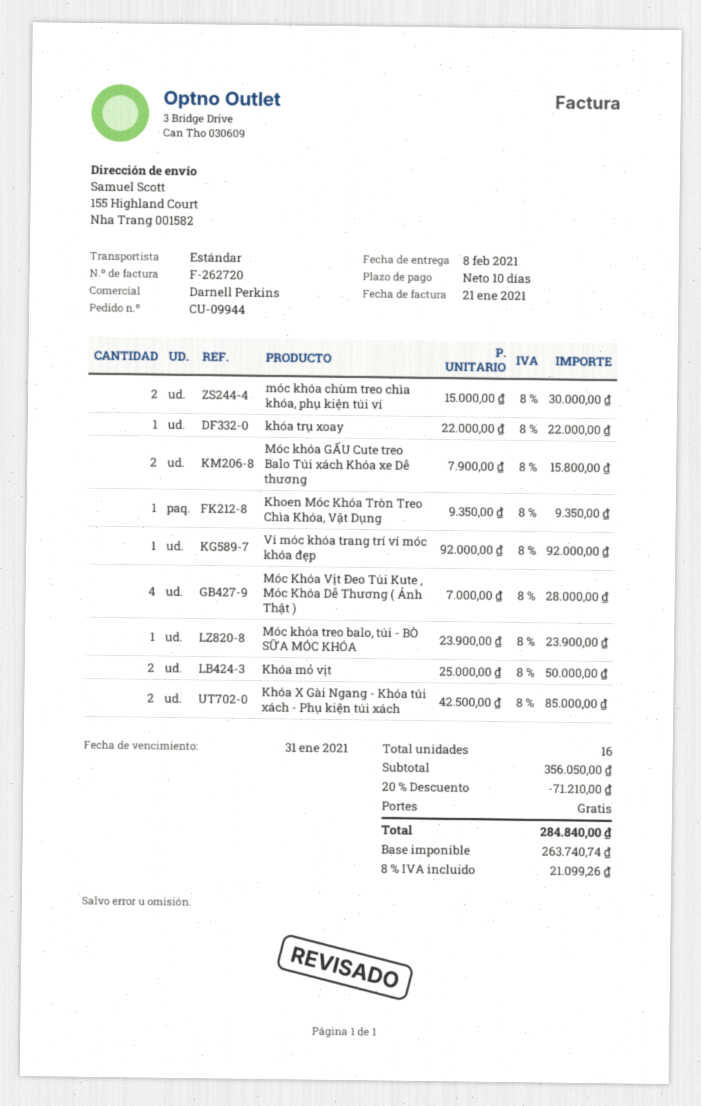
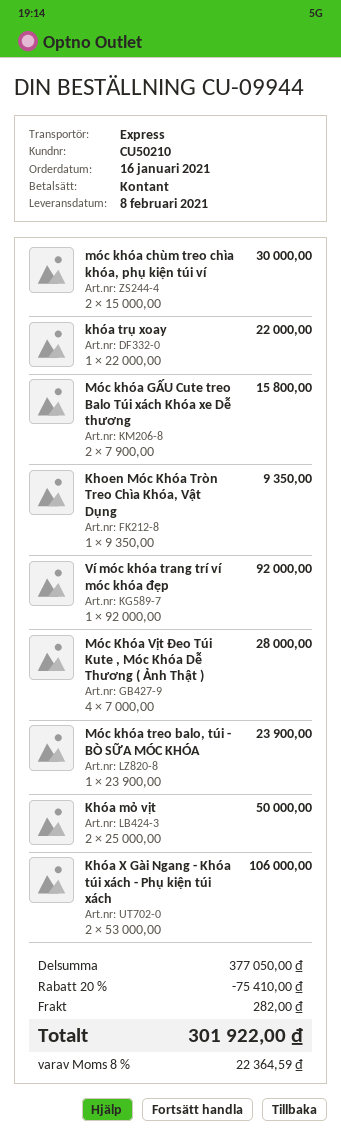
shipping method: standard -> express
Khóa X Gài Ngang - Khóa túi xách - Phụ kiện túi xách: 2 x 42500.00 = 85000.00 -> 2 x 53000.00 = 106000.00
subtotal: 356050.00 -> 377050.00
discount: 20% = 71210.00 -> 20% = 75410.00
shipping: 0.00 -> 282.00
tax: 8% = 21099.26 -> 8% = 22364.59
total: 284840.00 -> 301922.00

